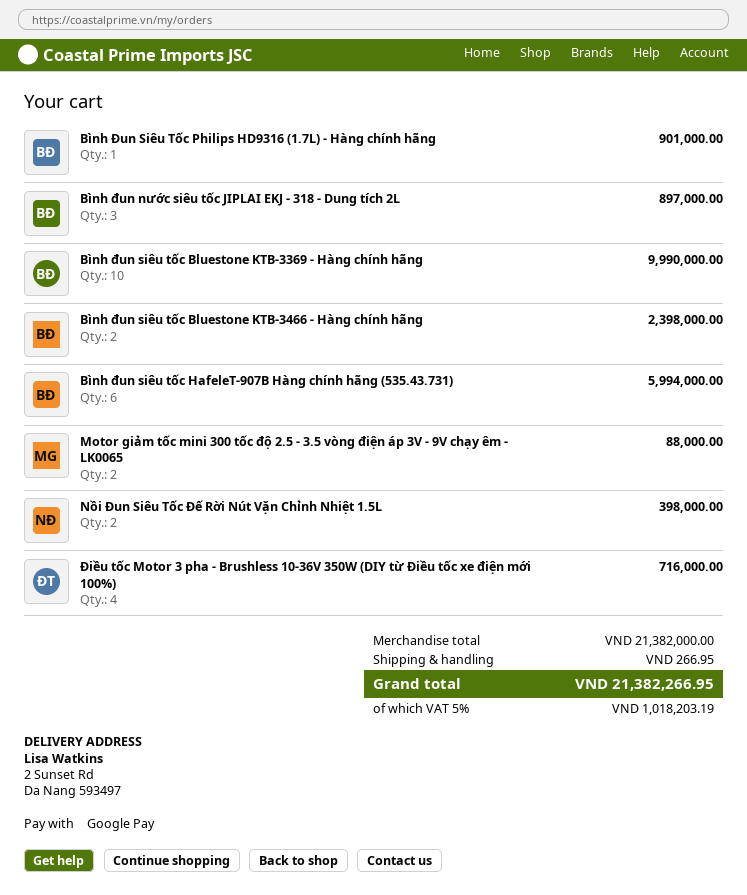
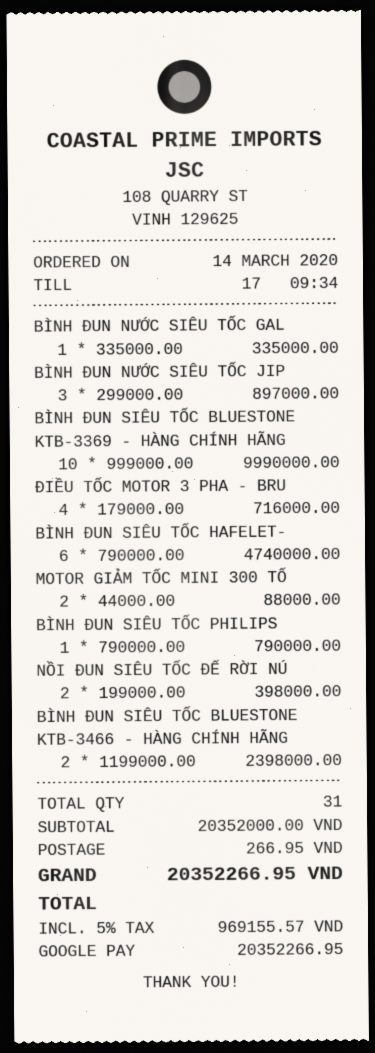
Bình Đun Siêu Tốc Philips HD9316 (1.7L) - Hàng chính hãng: 1 for 901000.00 -> 1 for 790000.00
Bình đun siêu tốc HafeleT-907B Hàng chính hãng (535.43.731): 6 for 5994000.00 -> 6 for 4740000.00
BÌNH ĐUN NƯỚC SIÊU TỐC GAL: none -> 1 for 335000.00
subtotal: 21382000.00 -> 20352000.00
tax: 5% = 1018203.19 -> 5% = 969155.57
total: 21382266.95 -> 20352266.95

